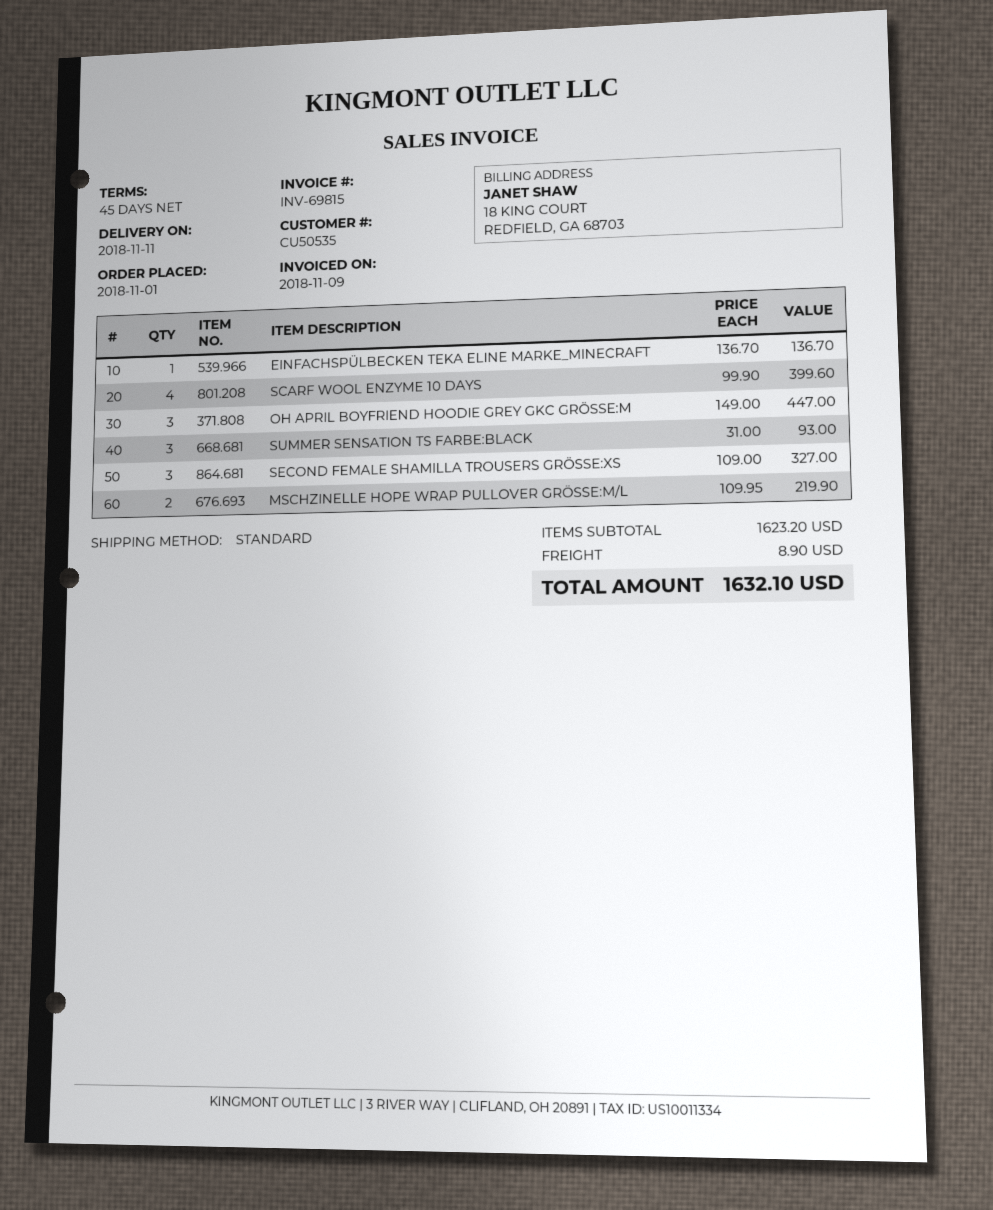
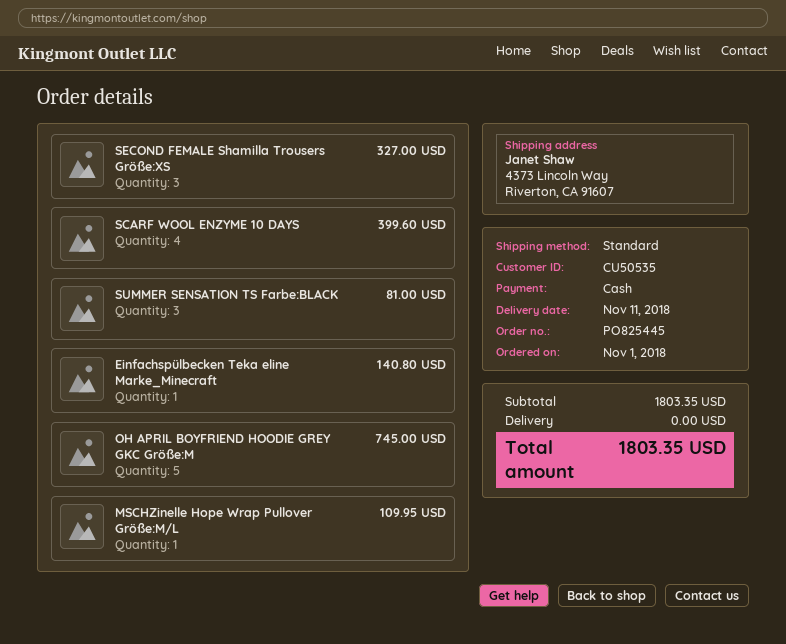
EINFACHSPÜLBECKEN TEKA ELINE MARKE_MINECRAFT: 1 for 136.70 -> 1 for 140.80
OH APRIL BOYFRIEND HOODIE GREY GKC GRÖSSE:M: 3 for 447.00 -> 5 for 745.00
SUMMER SENSATION TS FARBE:BLACK: 3 for 93.00 -> 3 for 81.00
MSCHZINELLE HOPE WRAP PULLOVER GRÖSSE:M/L: 2 for 219.90 -> 1 for 109.95
subtotal: 1623.20 -> 1803.35
shipping: 8.90 -> 0.00
total: 1632.10 -> 1803.35

